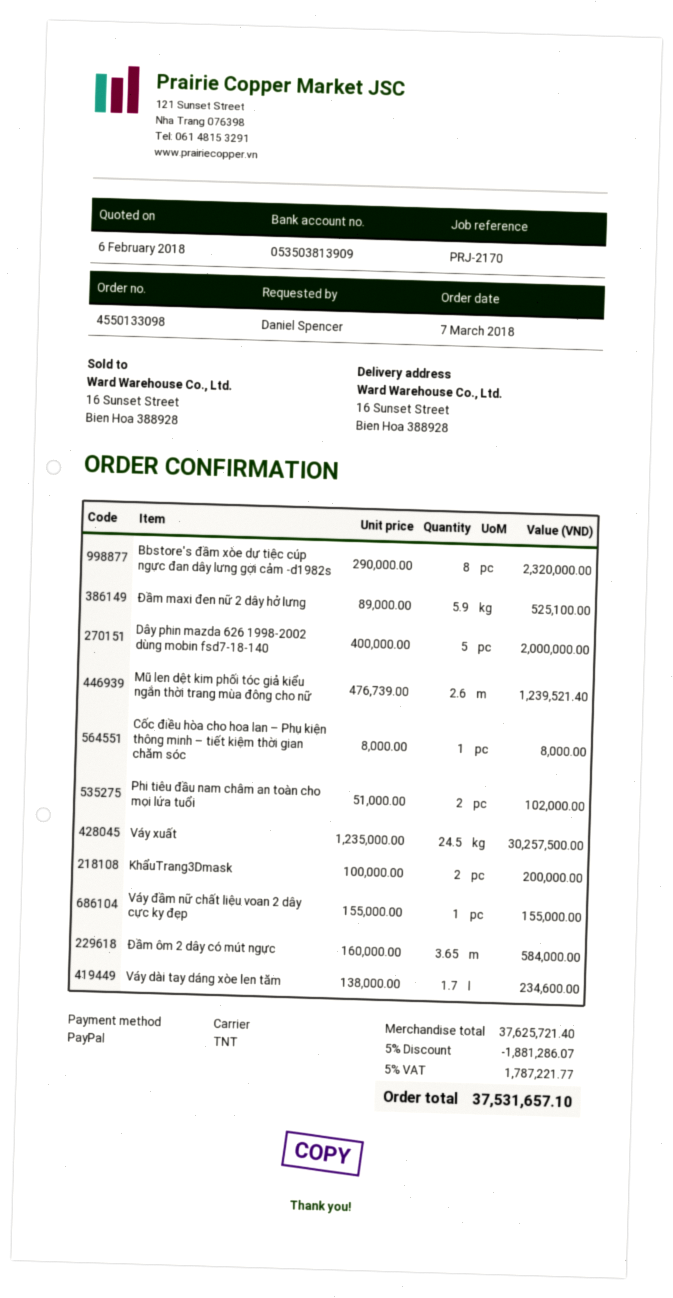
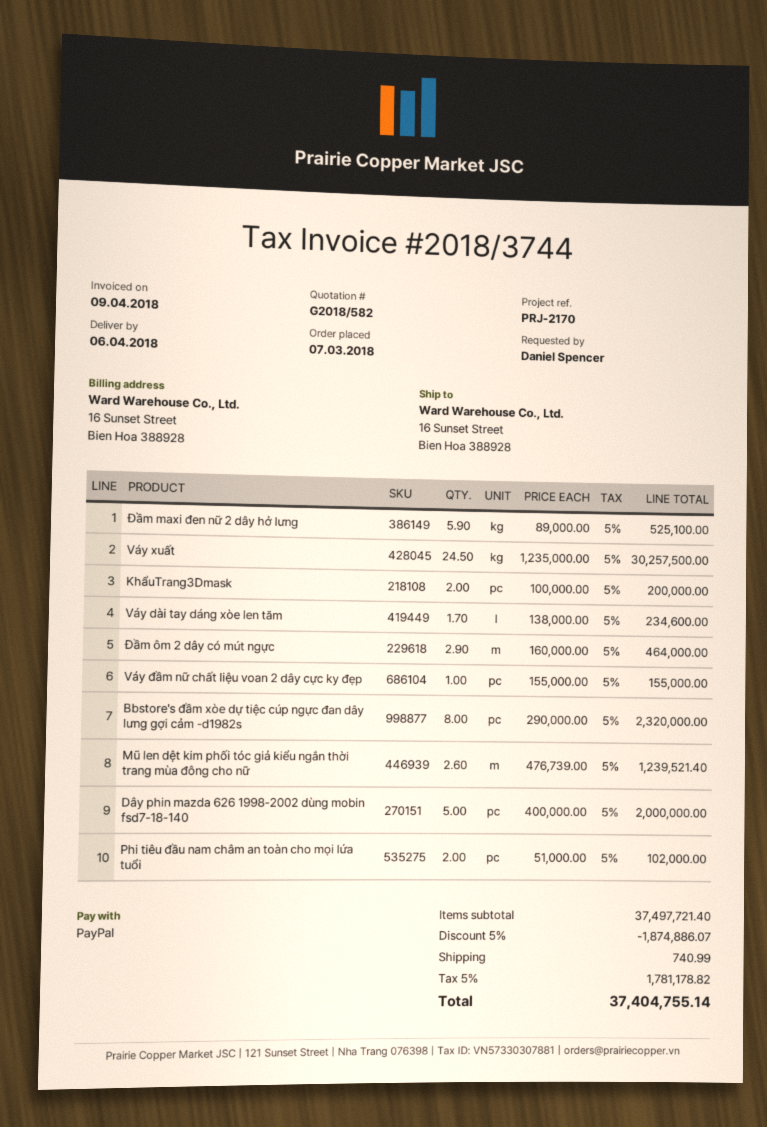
Cốc điều hòa cho hoa lan – Phụ kiện thông minh – tiết kiệm thời gian chăm sóc: 1 x 8000.00 = 8000.00 -> none
Đầm ôm 2 dây có mút ngực: 3.65 x 160000.00 = 584000.00 -> 2.9 x 160000.00 = 464000.00
subtotal: 37625721.40 -> 37497721.40
discount: 5% = 1881286.07 -> 5% = 1874886.07
shipping: none -> 740.99
tax: 5% = 1787221.77 -> 5% = 1781178.82
total: 37531657.10 -> 37404755.14

